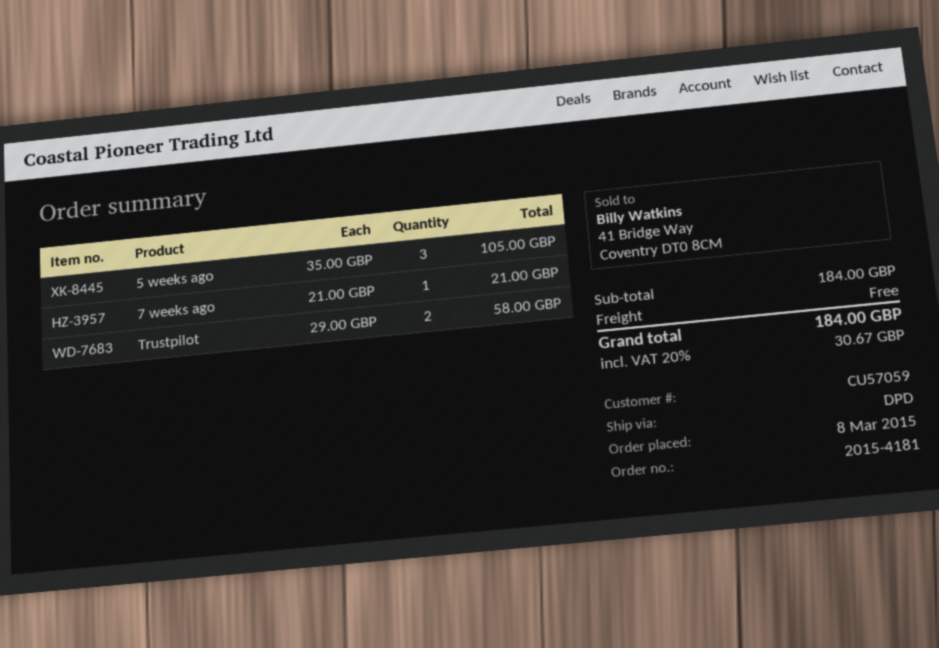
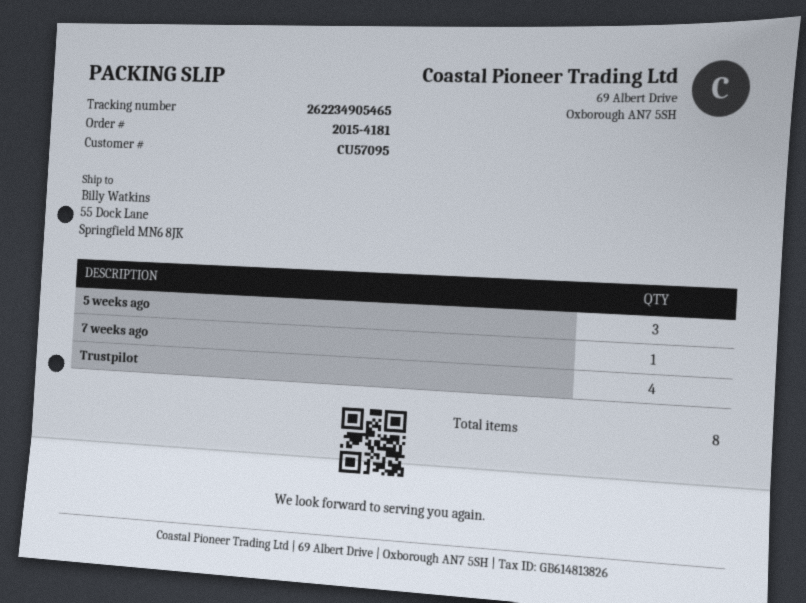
customer number: CU57059 -> CU57095
Trustpilot: 2 -> 4

